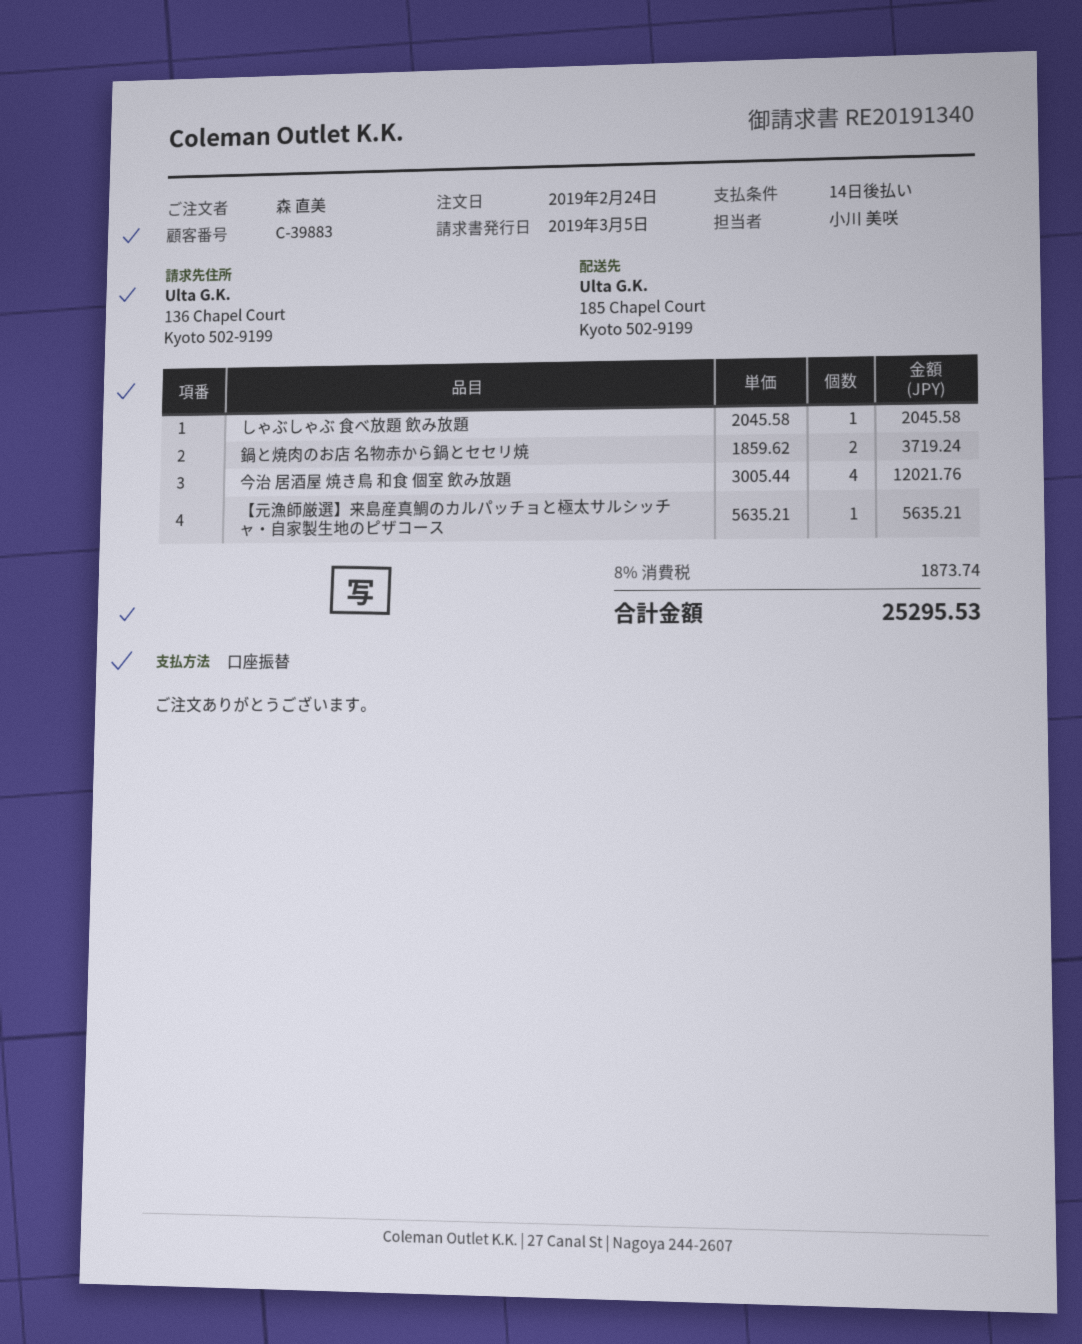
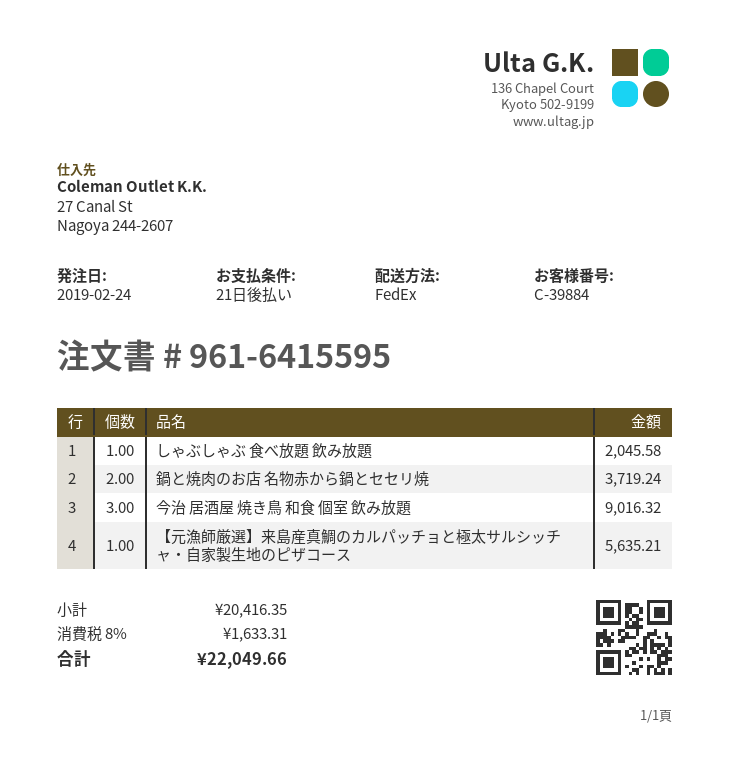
payment terms: 14 days -> 21 days
customer number: C-39883 -> C-39884
今治 居酒屋 焼き鳥 和食 個室 飲み放題: 4 for 12021.76 -> 3 for 9016.32
tax: 8% = 1873.74 -> 8% = 1633.31
total: 25295.53 -> 22049.66

